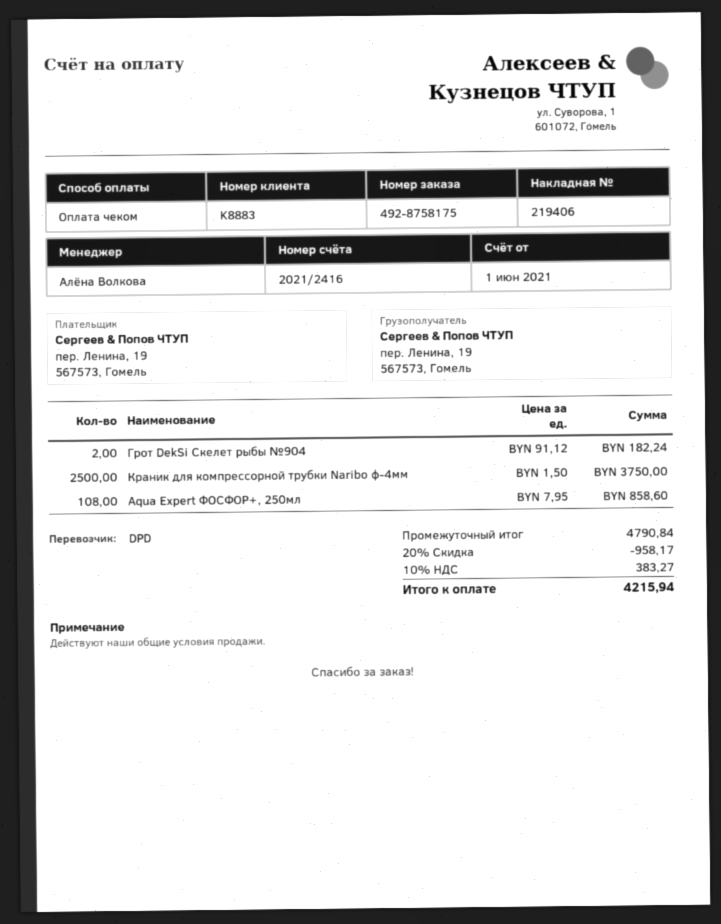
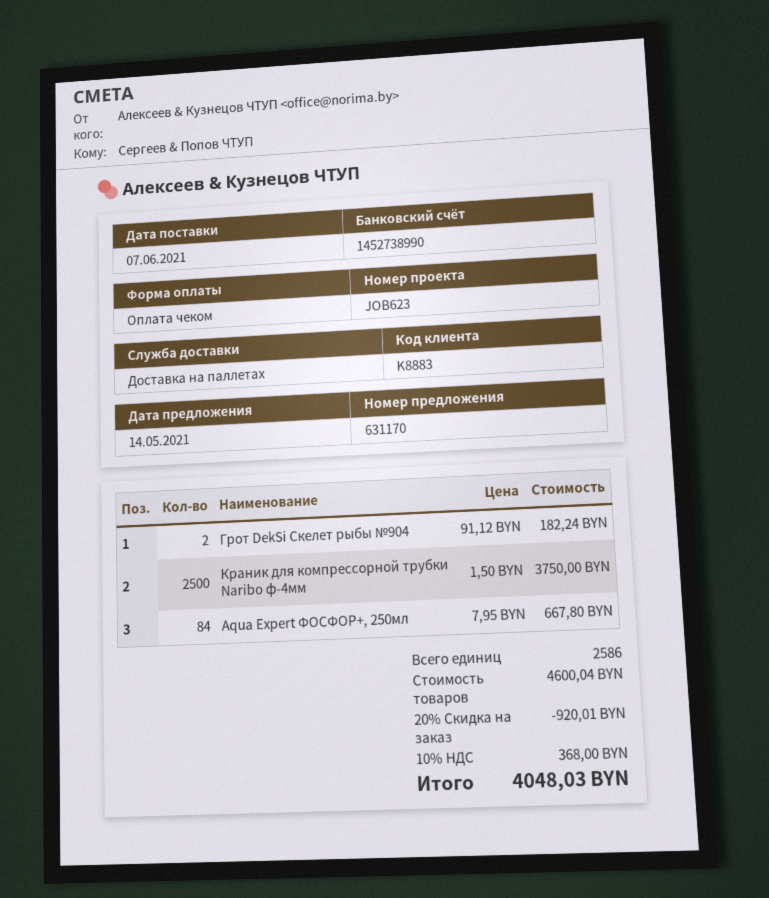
shipping method: DPD -> pallet freight
Aqua Expert ФОСФОР+, 250мл: 108 x 7.95 = 858.60 -> 84 x 7.95 = 667.80
subtotal: 4790.84 -> 4600.04
discount: 20% = 958.17 -> 20% = 920.01
tax: 10% = 383.27 -> 10% = 368.00
total: 4215.94 -> 4048.03

